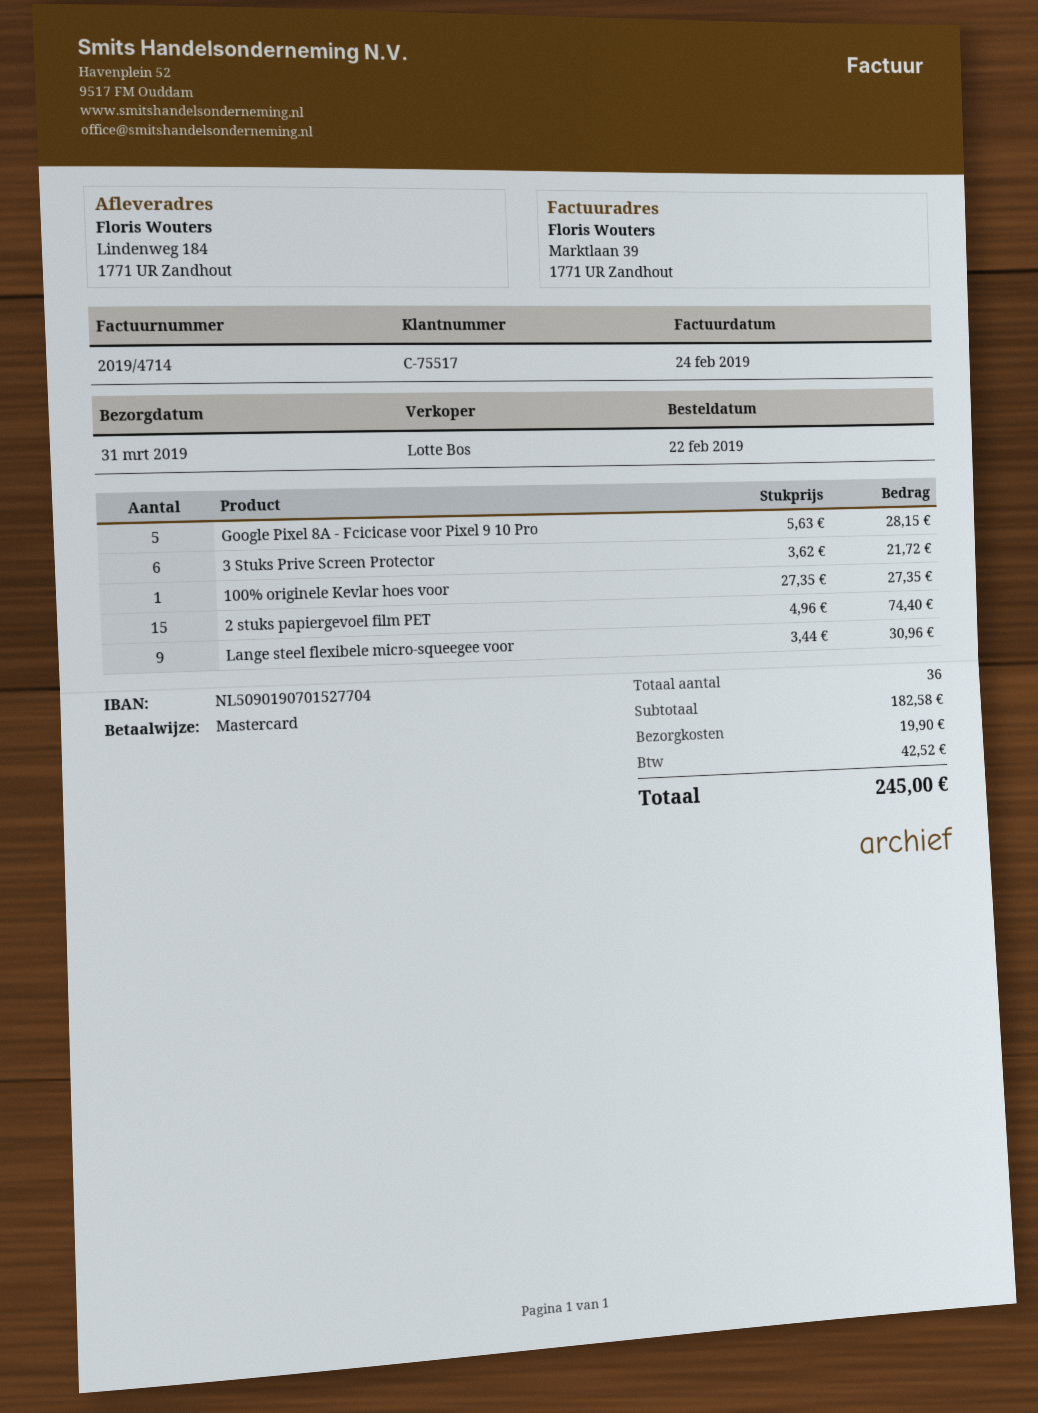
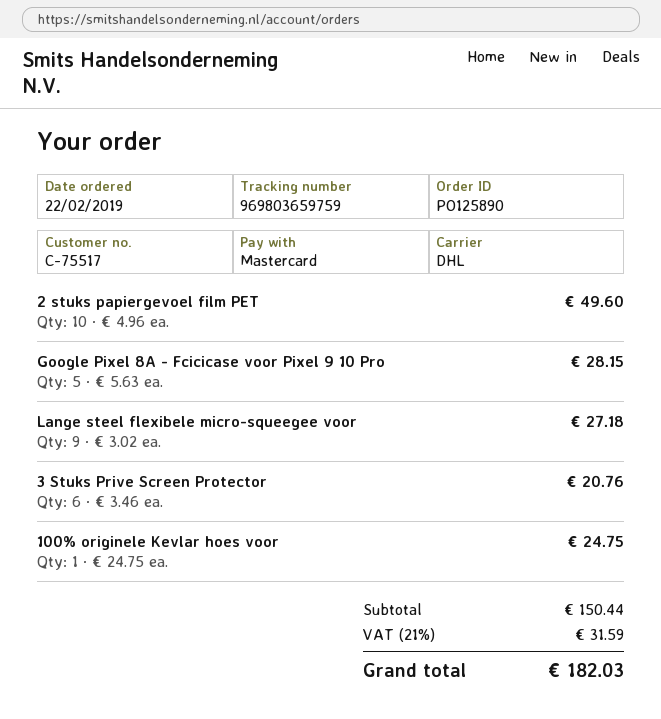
3 Stuks Prive Screen Protector: 6 x 3.62 = 21.72 -> 6 x 3.46 = 20.76
100% originele Kevlar hoes voor: 1 x 27.35 = 27.35 -> 1 x 24.75 = 24.75
2 stuks papiergevoel film PET: 15 x 4.96 = 74.40 -> 10 x 4.96 = 49.60
Lange steel flexibele micro-squeegee voor: 9 x 3.44 = 30.96 -> 9 x 3.02 = 27.18
subtotal: 182.58 -> 150.44
shipping: 19.90 -> none
tax: 42.52 -> 31.59
total: 245.00 -> 182.03

